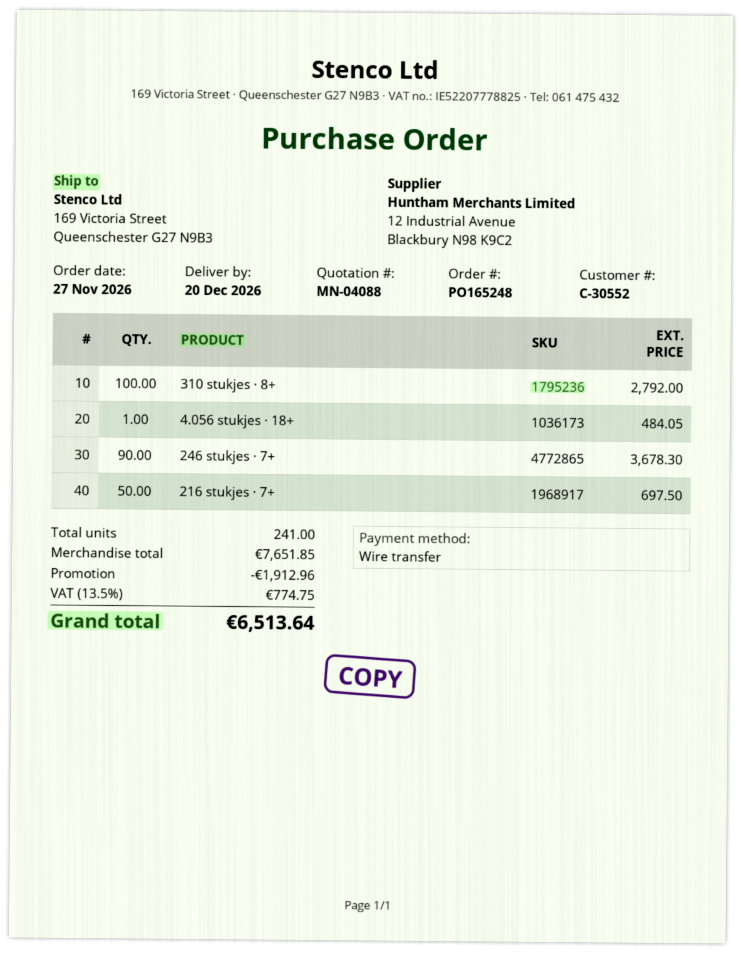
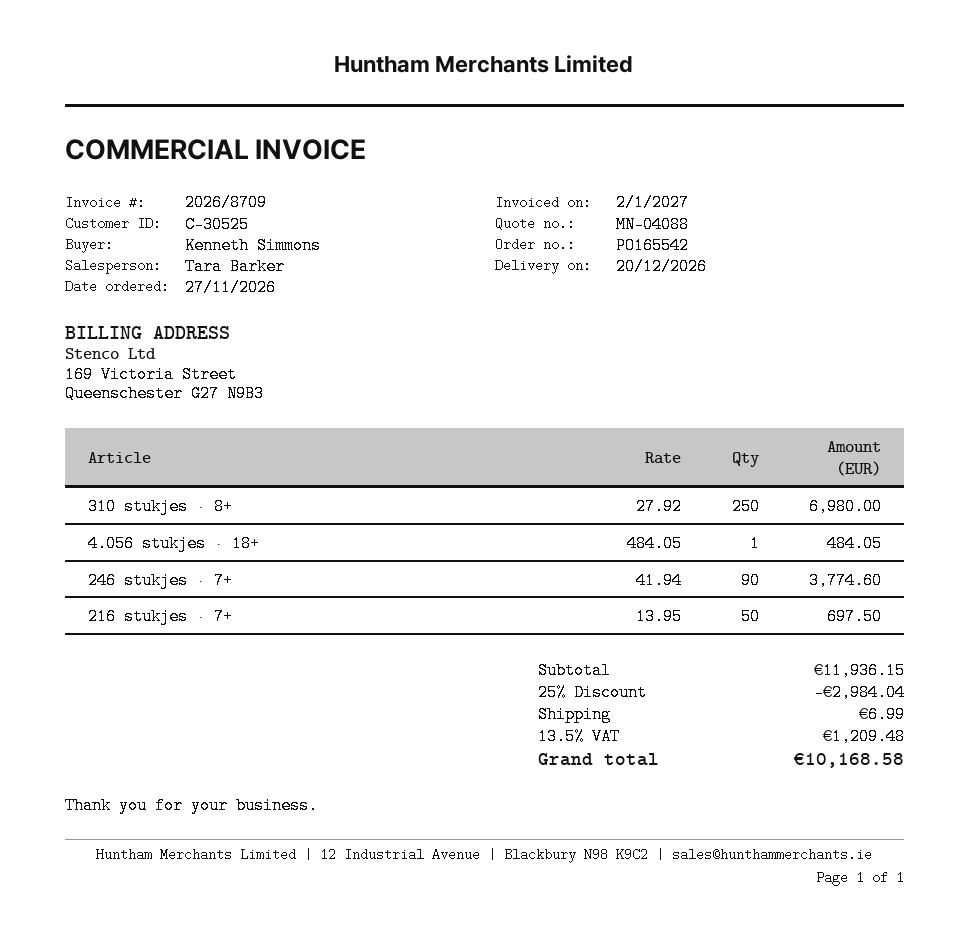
order number: PO165248 -> PO165542
customer number: C-30552 -> C-30525
310 stukjes · 8+: 100 for 2792.00 -> 250 for 6980.00
246 stukjes · 7+: 90 for 3678.30 -> 90 for 3774.60
subtotal: 7651.85 -> 11936.15
discount: 1912.96 -> 2984.04
shipping: none -> 6.99
tax: 13.5% = 774.75 -> 13.5% = 1209.48
total: 6513.64 -> 10168.58

